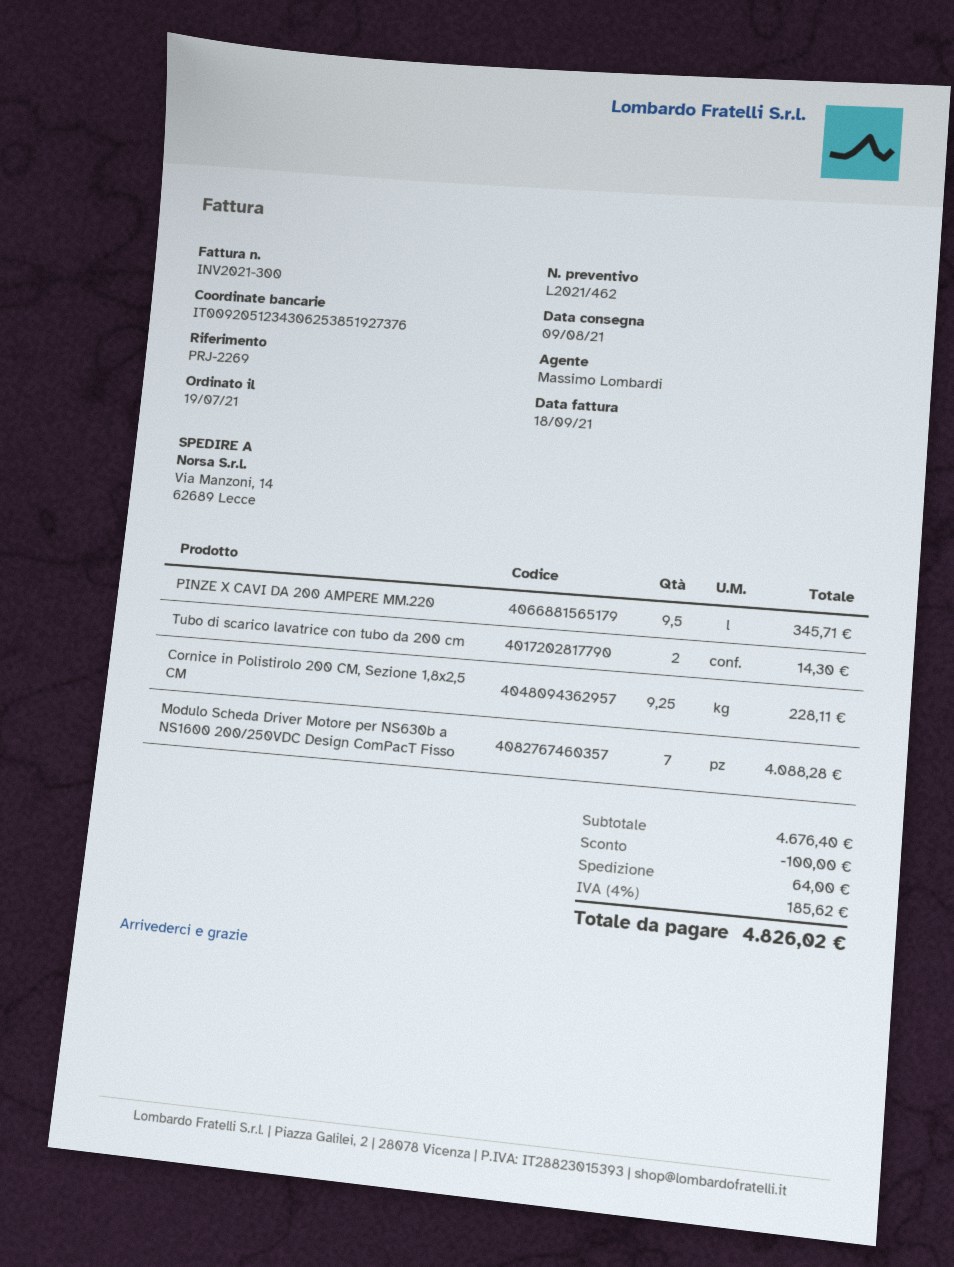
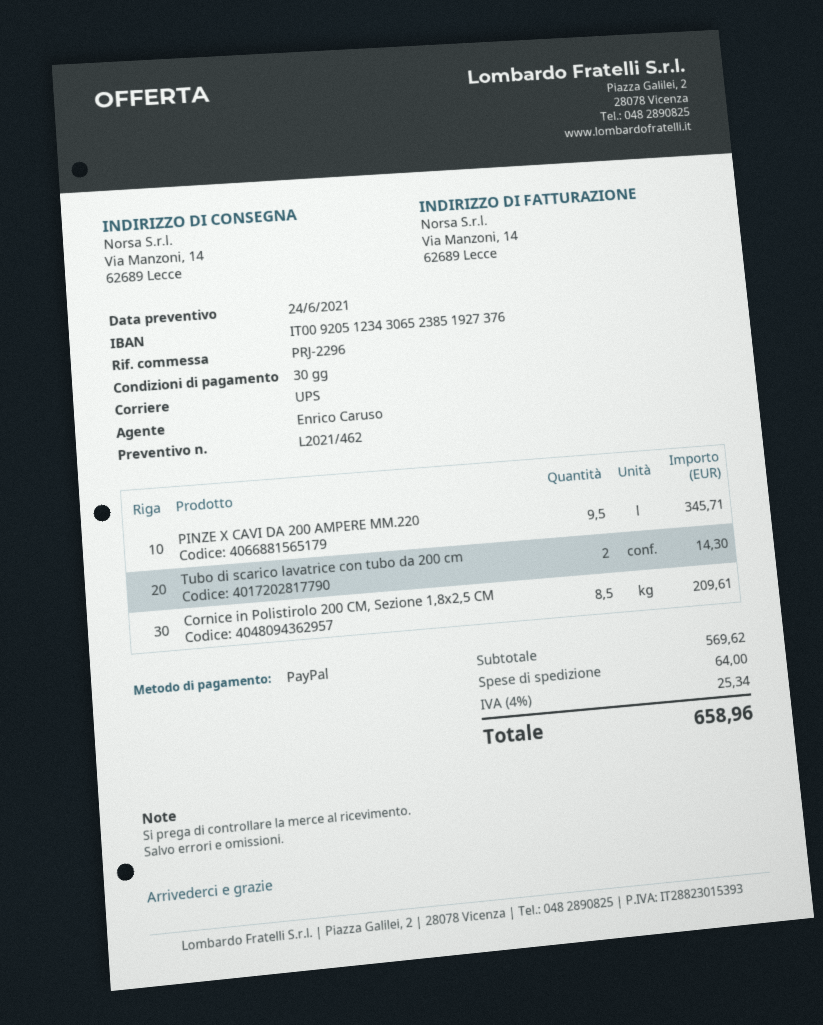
reference: PRJ-2269 -> PRJ-2296
sales rep: Massimo Lombardi -> Enrico Caruso
bank account: IT0092051234306253851927376 -> IT0092051234306523851927376
Cornice in Polistirolo 200 CM, Sezione 1,8x2,5 CM: 9.25 for 228.11 -> 8.5 for 209.61
Modulo Scheda Driver Motore per NS630b a NS1600 200/250VDC Design ComPacT Fisso: 7 for 4088.28 -> none
subtotal: 4676.40 -> 569.62
discount: 100.00 -> none
tax: 4% = 185.62 -> 4% = 25.34
total: 4826.02 -> 658.96

